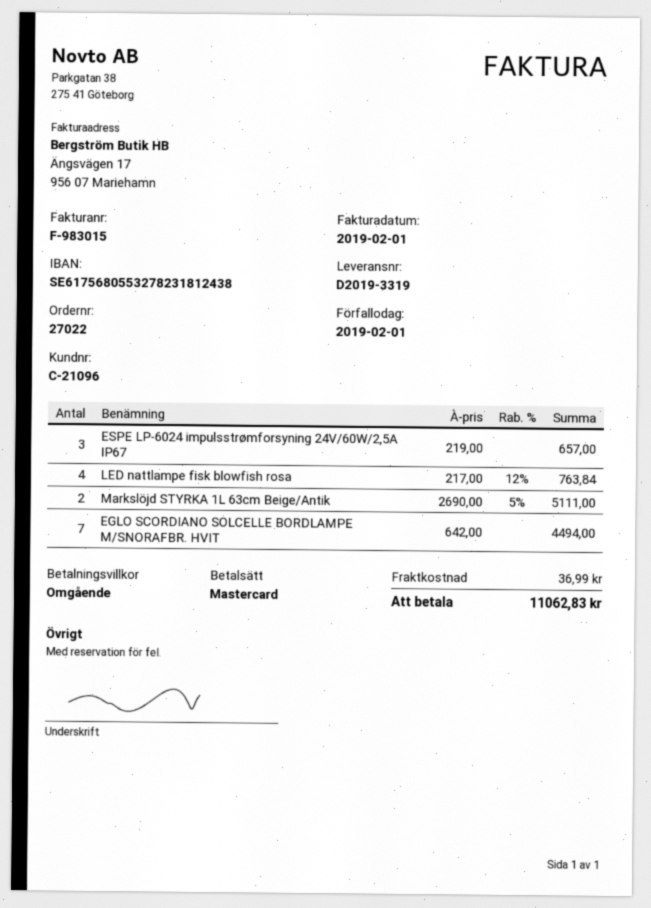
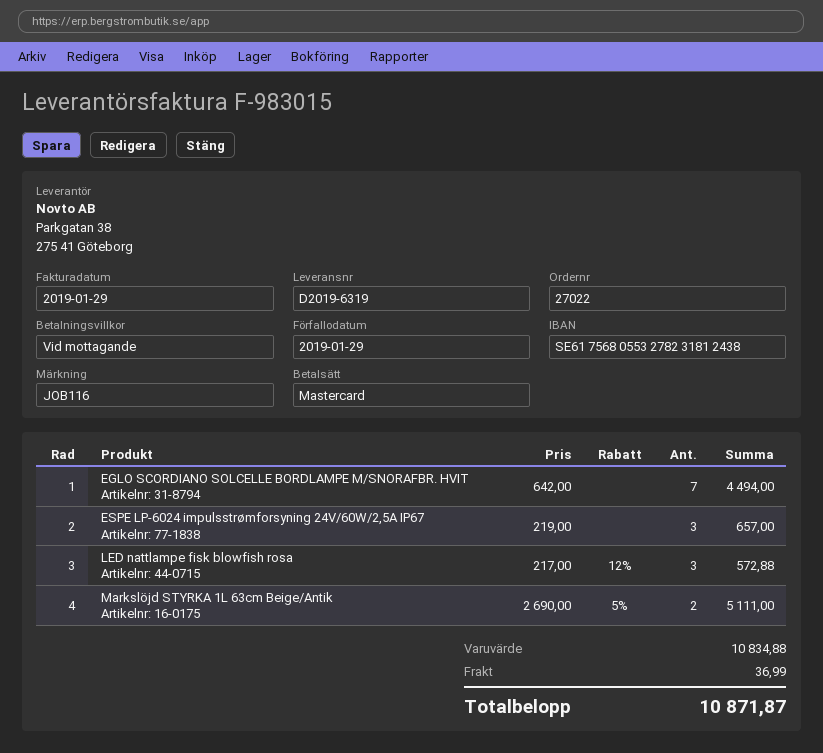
delivery note number: D2019-3319 -> D2019-6319
invoice date: 2019-02-01 -> 2019-01-29
due date: 2019-02-01 -> 2019-01-29
LED nattlampe fisk blowfish rosa: 4 x 217.00 - 12% = 763.84 -> 3 x 217.00 - 12% = 572.88
total: 11062.83 -> 10871.87

